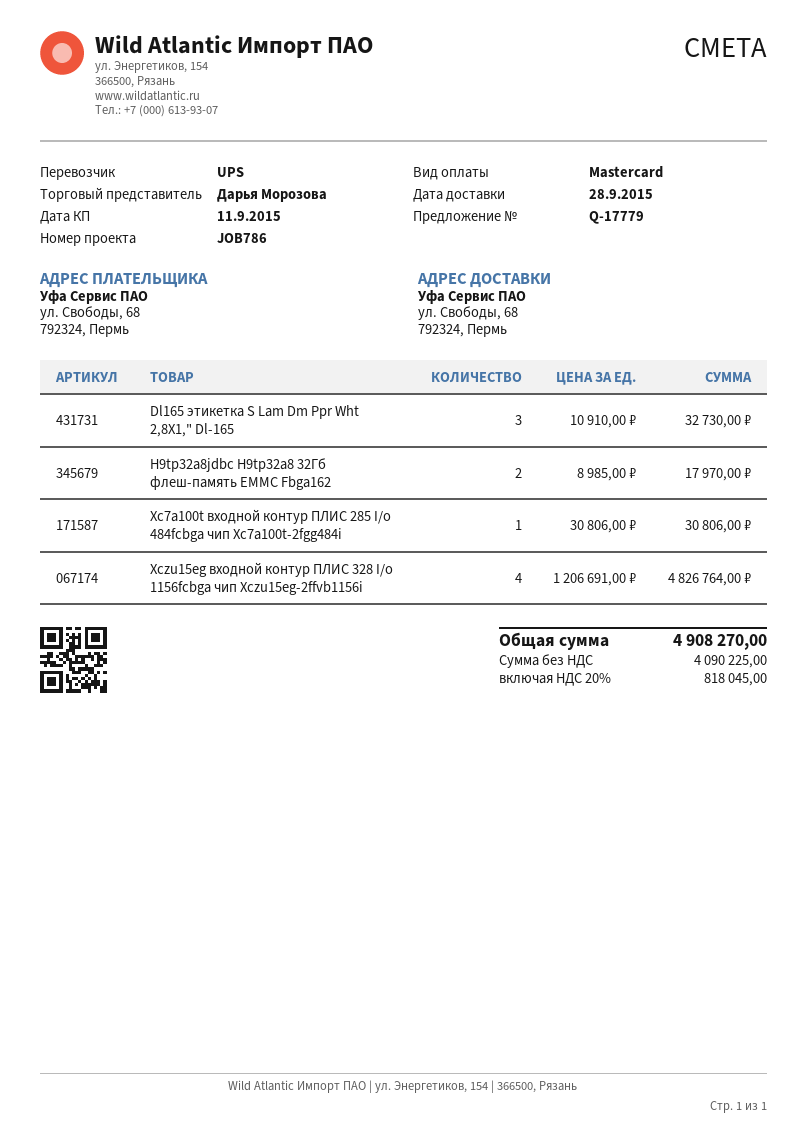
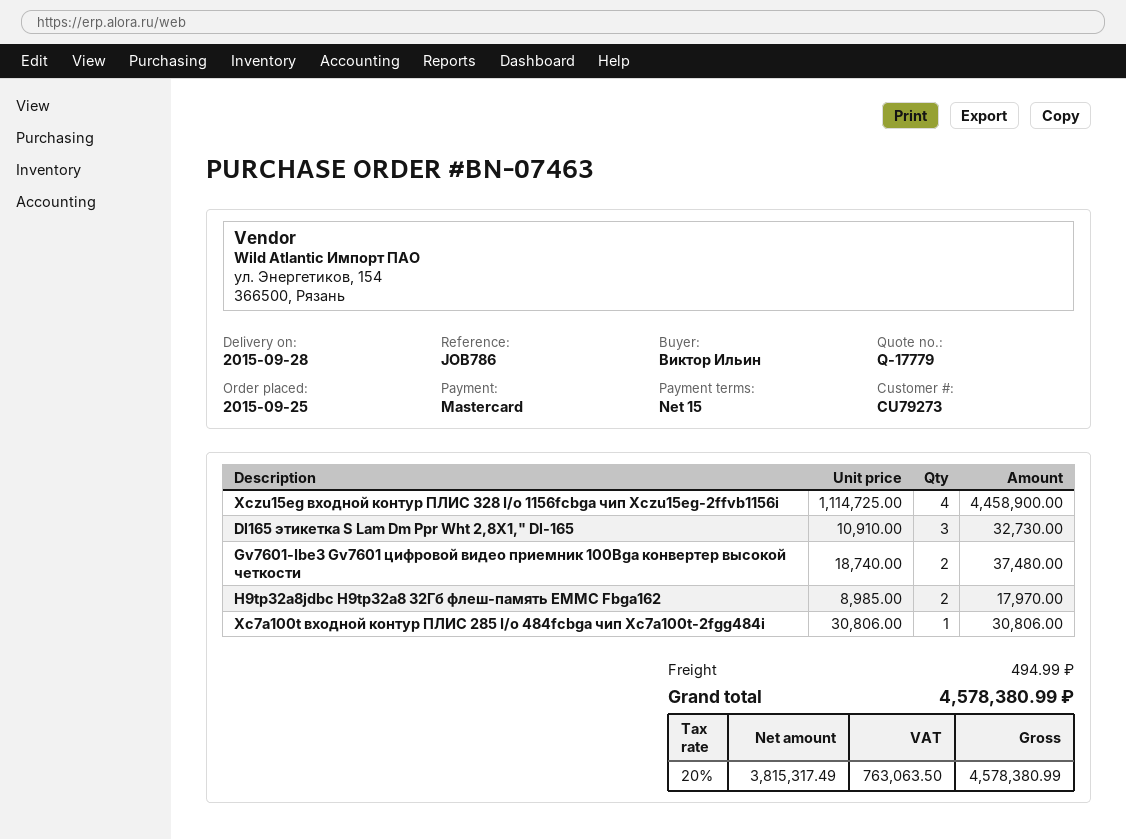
Xczu15eg входной контур ПЛИС 328 I/o 1156fcbga чип Xczu15eg-2ffvb1156i: 4 x 1206691.00 = 4826764.00 -> 4 x 1114725.00 = 4458900.00
Gv7601-Ibe3 Gv7601 цифровой видео приемник 100Bga конвертер высокой четкости: none -> 2 x 18740.00 = 37480.00
shipping: none -> 494.99
net: 4090225.00 -> 3815317.49
tax: 20% = 818045.00 -> 20% = 763063.50
total: 4908270.00 -> 4578380.99

